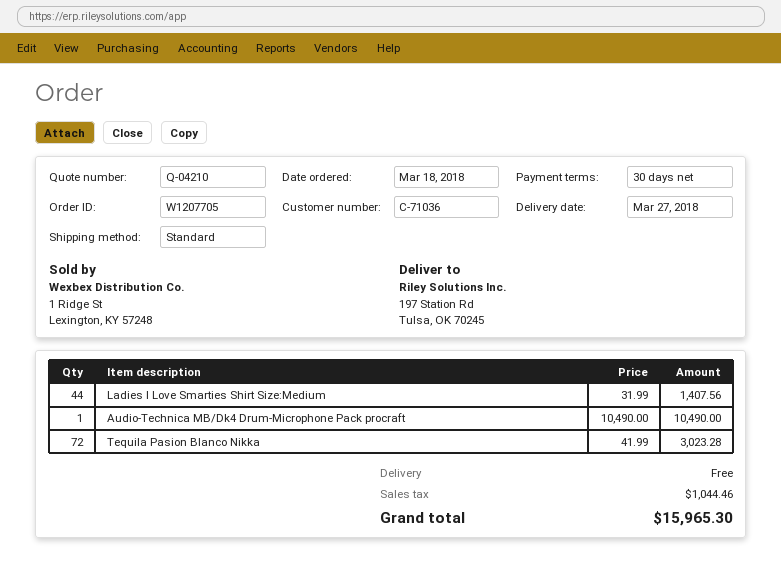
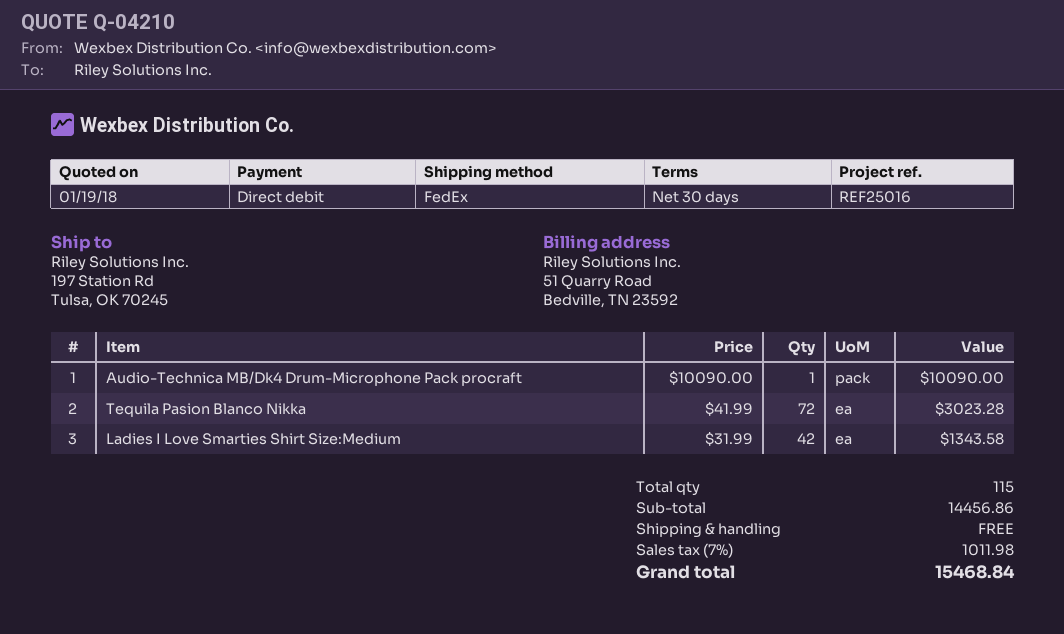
shipping method: standard -> FedEx
Ladies I Love Smarties Shirt Size:Medium: 44 x 31.99 = 1407.56 -> 42 x 31.99 = 1343.58
Audio-Technica MB/Dk4 Drum-Microphone Pack procraft: 1 x 10490.00 = 10490.00 -> 1 x 10090.00 = 10090.00
tax: 1044.46 -> 1011.98
total: 15965.30 -> 15468.84

